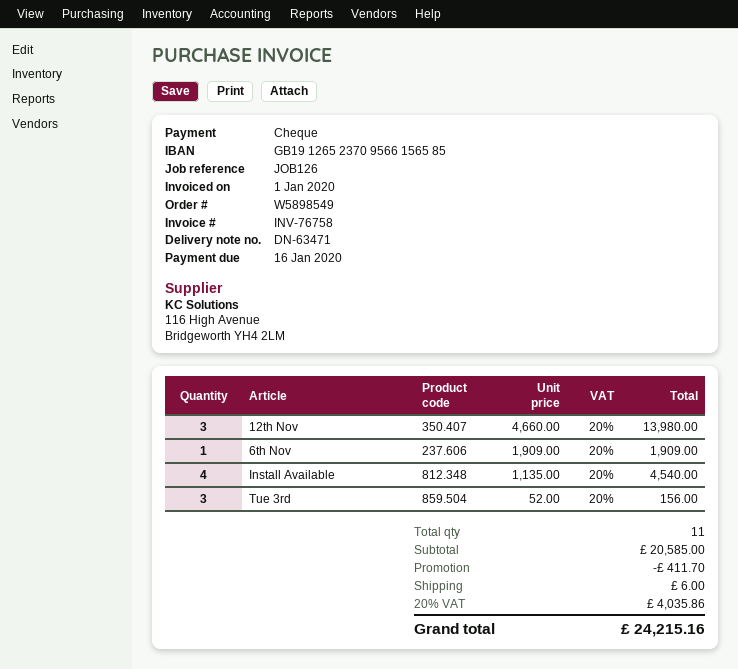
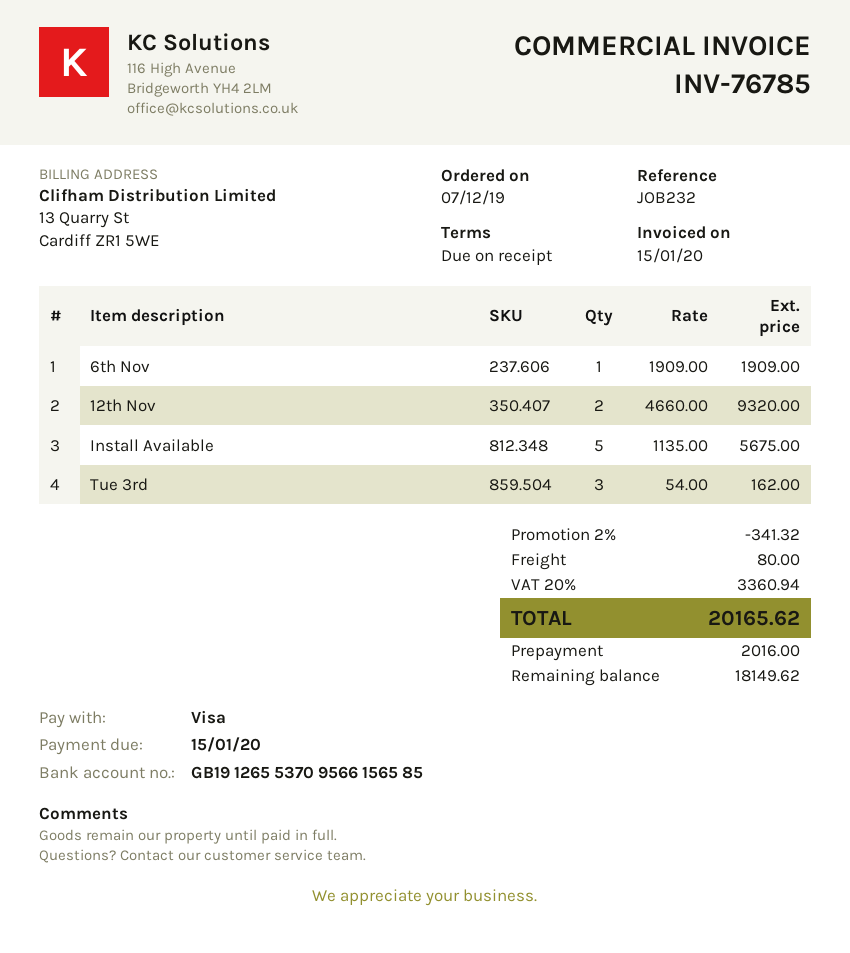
invoice number: INV-76758 -> INV-76785
invoice date: 2020-01-01 -> 2020-01-15
due date: 2020-01-16 -> 2020-01-15
reference: JOB126 -> JOB232
payment method: cheque -> Visa
bank account: GB19126523709566156585 -> GB19126553709566156585
12th Nov: 3 x 4660.00 = 13980.00 -> 2 x 4660.00 = 9320.00
Install Available: 4 x 1135.00 = 4540.00 -> 5 x 1135.00 = 5675.00
Tue 3rd: 3 x 52.00 = 156.00 -> 3 x 54.00 = 162.00
discount: 411.70 -> 341.32
shipping: 6.00 -> 80.00
tax: 20% = 4035.86 -> 20% = 3360.94
total: 24215.16 -> 20165.62

